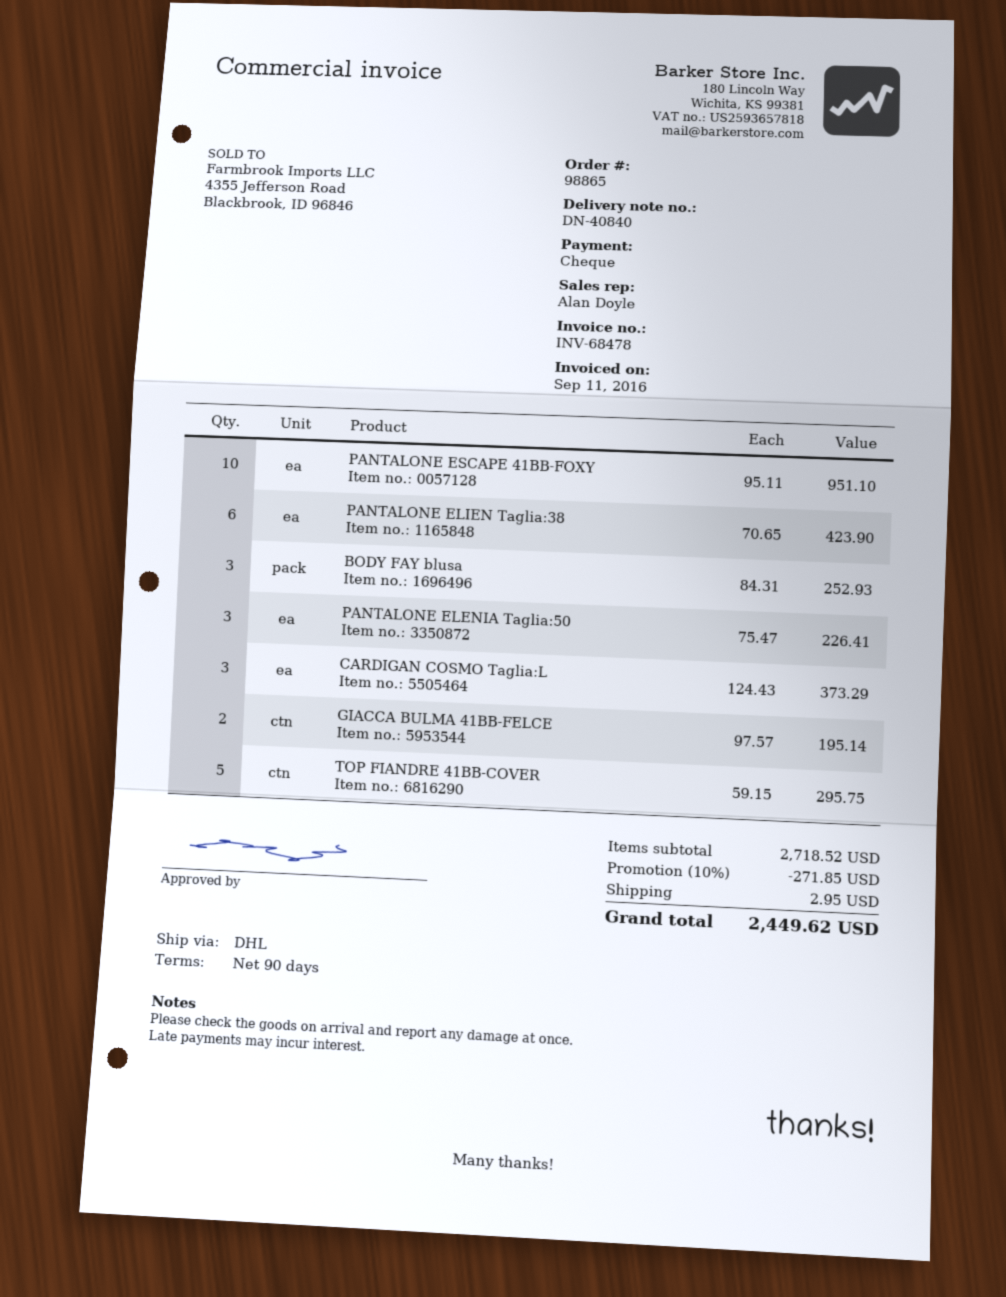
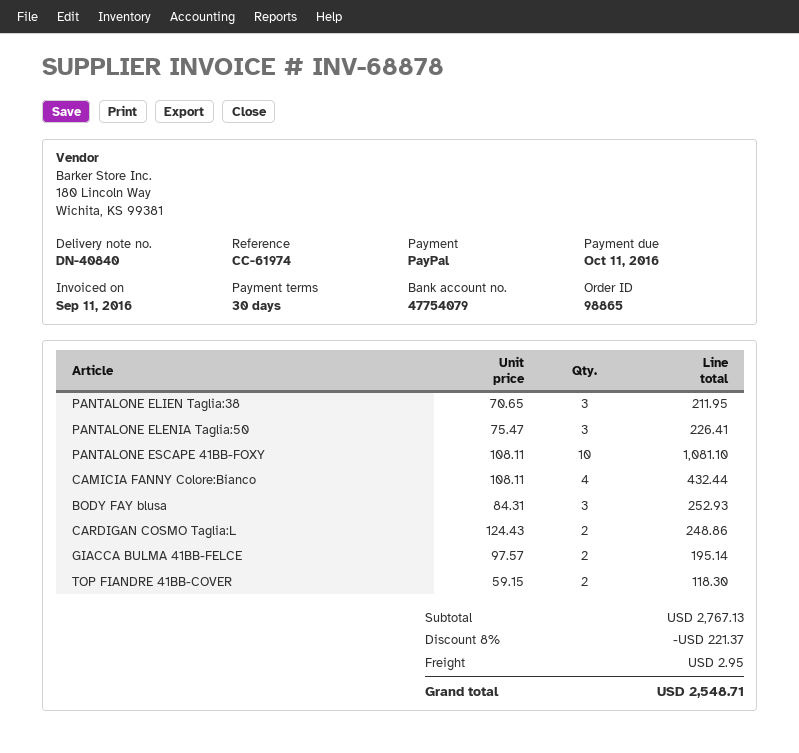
invoice number: INV-68478 -> INV-68878
payment terms: 90 days -> 30 days
payment method: cheque -> PayPal
PANTALONE ESCAPE 41BB-FOXY: 10 x 95.11 = 951.10 -> 10 x 108.11 = 1081.10
PANTALONE ELIEN Taglia:38: 6 x 70.65 = 423.90 -> 3 x 70.65 = 211.95
CARDIGAN COSMO Taglia:L: 3 x 124.43 = 373.29 -> 2 x 124.43 = 248.86
TOP FIANDRE 41BB-COVER: 5 x 59.15 = 295.75 -> 2 x 59.15 = 118.30
CAMICIA FANNY Colore:Bianco: none -> 4 x 108.11 = 432.44
subtotal: 2718.52 -> 2767.13
discount: 10% = 271.85 -> 8% = 221.37
total: 2449.62 -> 2548.71

